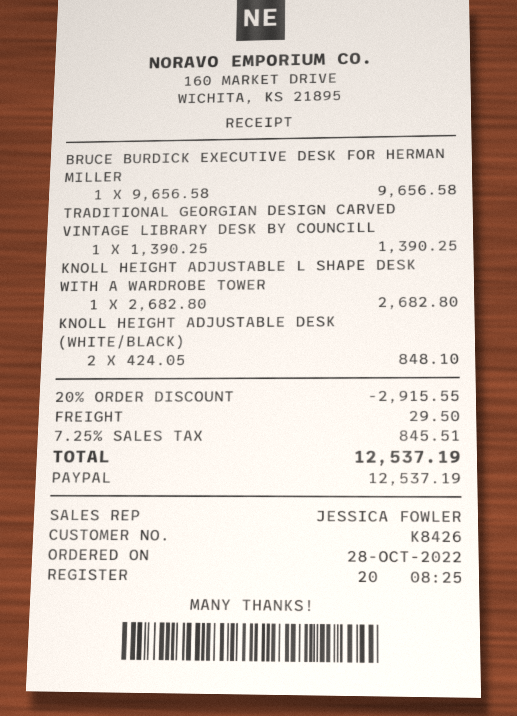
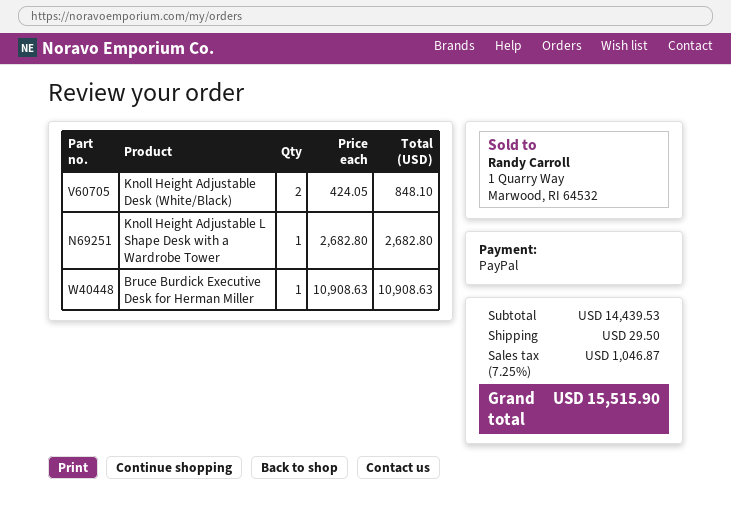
BRUCE BURDICK EXECUTIVE DESK FOR HERMAN MILLER: 1 x 9656.58 = 9656.58 -> 1 x 10908.63 = 10908.63
TRADITIONAL GEORGIAN DESIGN CARVED VINTAGE LIBRARY DESK BY COUNCILL: 1 x 1390.25 = 1390.25 -> none
discount: 20% = 2915.55 -> none
tax: 7.25% = 845.51 -> 7.25% = 1046.87
total: 12537.19 -> 15515.90

